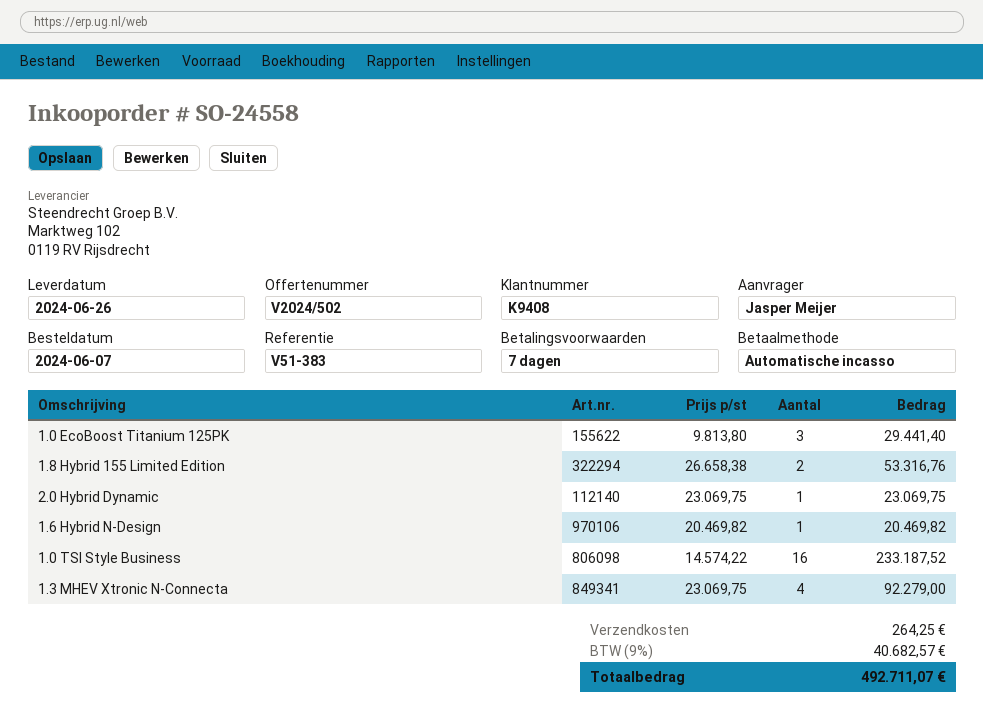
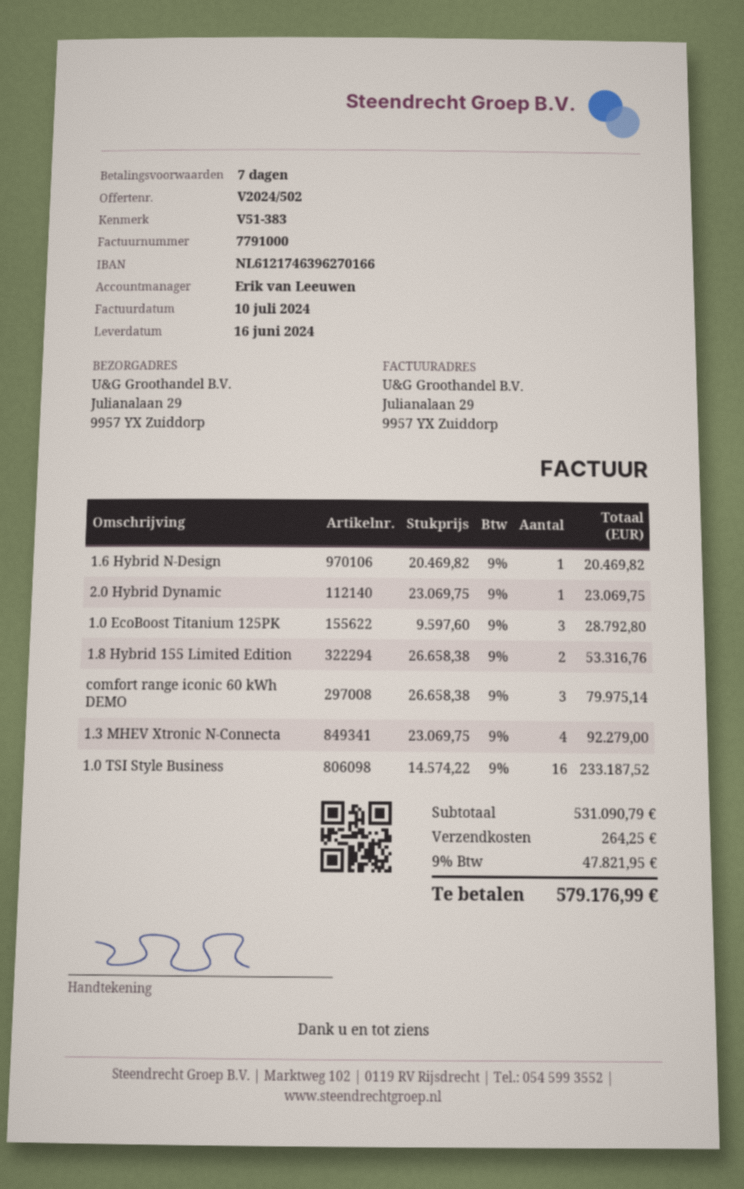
delivery date: 2024-06-26 -> 2024-06-16
1.0 EcoBoost Titanium 125PK: 3 x 9813.80 = 29441.40 -> 3 x 9597.60 = 28792.80
comfort range iconic 60 kWh DEMO: none -> 3 x 26658.38 = 79975.14
tax: 9% = 40682.57 -> 9% = 47821.95
total: 492711.07 -> 579176.99

